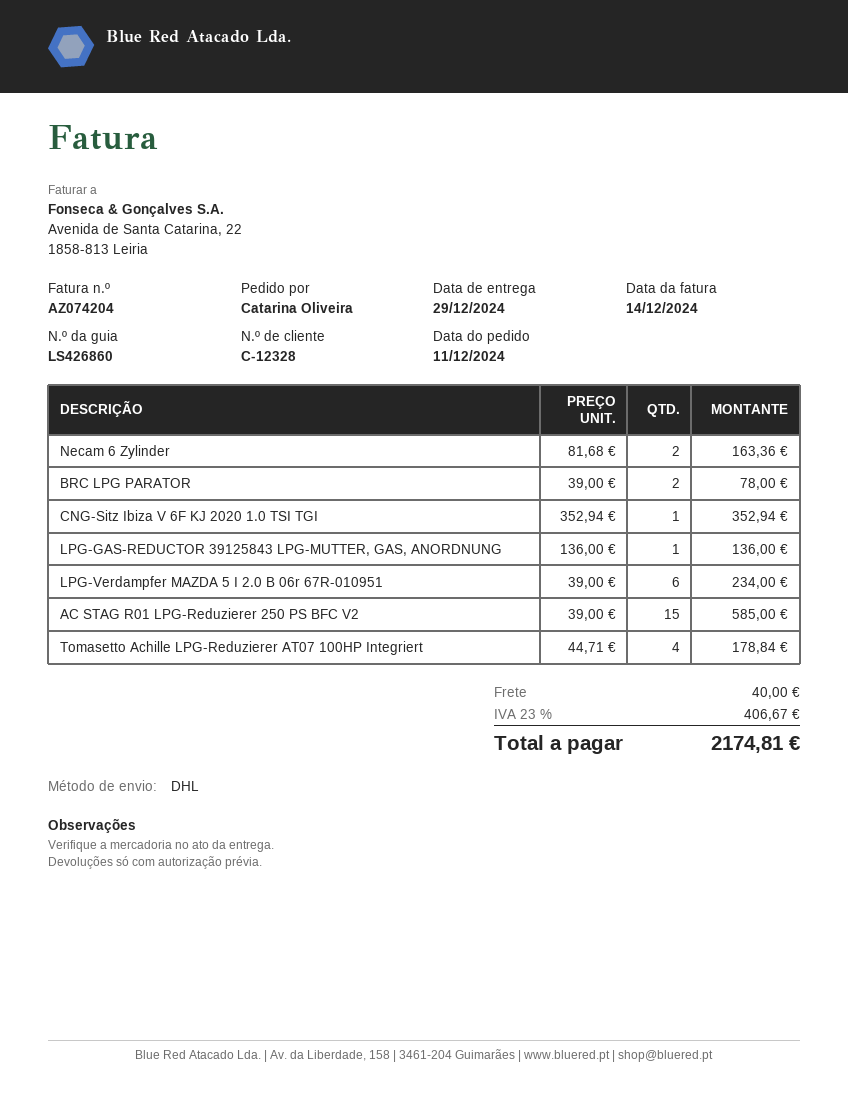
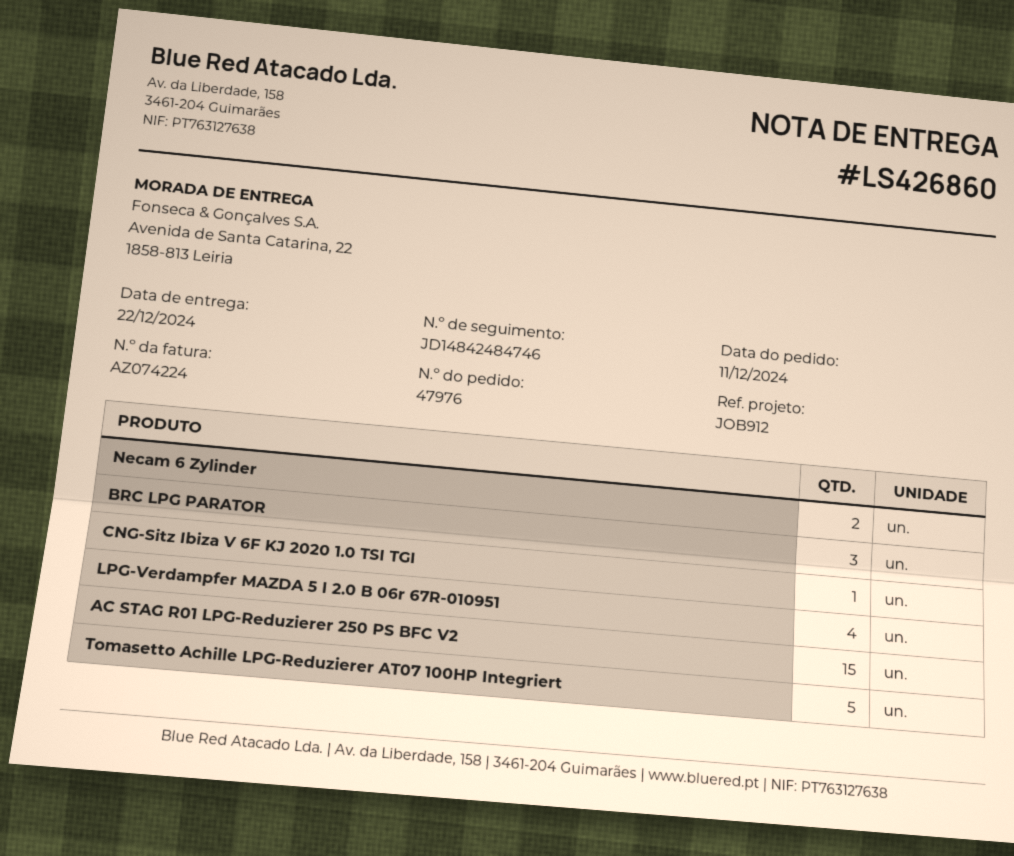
delivery date: 2024-12-29 -> 2024-12-22
invoice number: AZ074204 -> AZ074224
BRC LPG PARATOR: 2 -> 3
LPG-GAS-REDUCTOR 39125843 LPG-MUTTER, GAS, ANORDNUNG: 1 -> none
LPG-Verdampfer MAZDA 5 I 2.0 B 06r 67R-010951: 6 -> 4
Tomasetto Achille LPG-Reduzierer AT07 100HP Integriert: 4 -> 5

